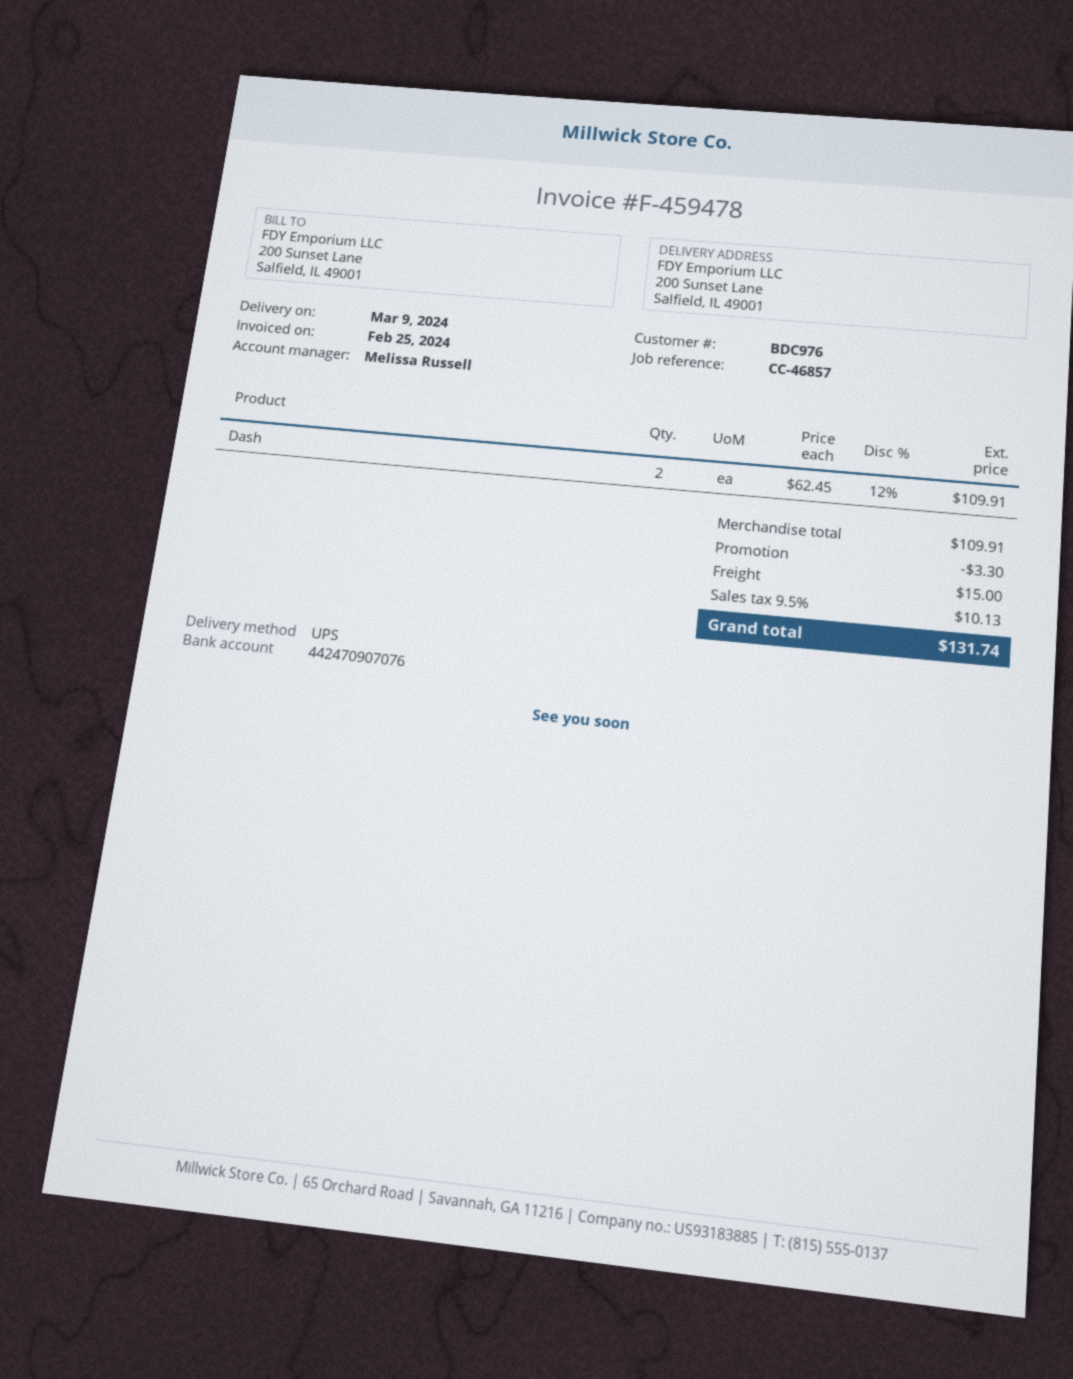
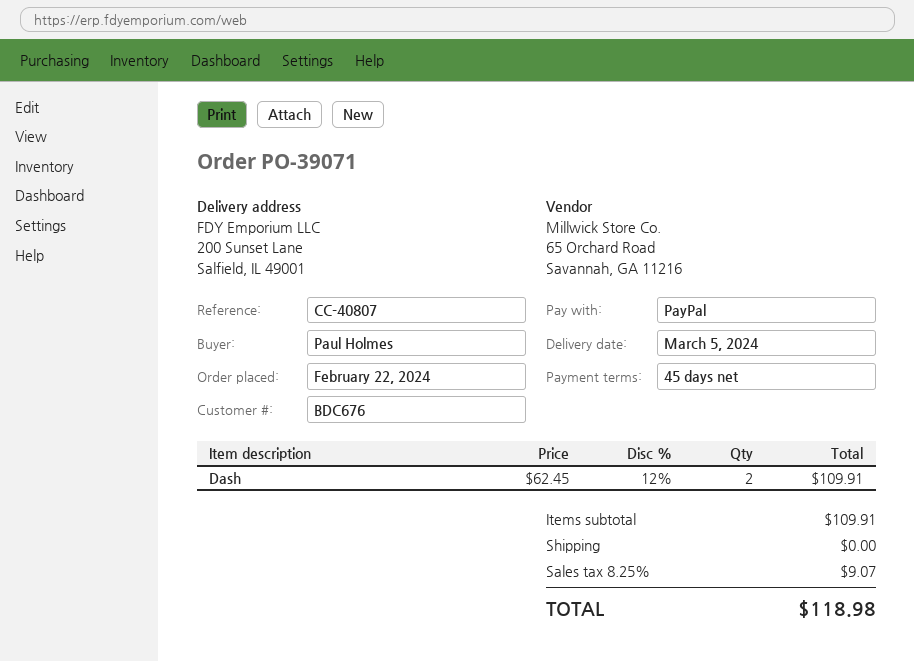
delivery date: 2024-03-09 -> 2024-03-05
customer number: BDC976 -> BDC676
reference: CC-46857 -> CC-40807
discount: 3.30 -> none
shipping: 15.00 -> 0.00
tax: 9.5% = 10.13 -> 8.25% = 9.07
total: 131.74 -> 118.98

